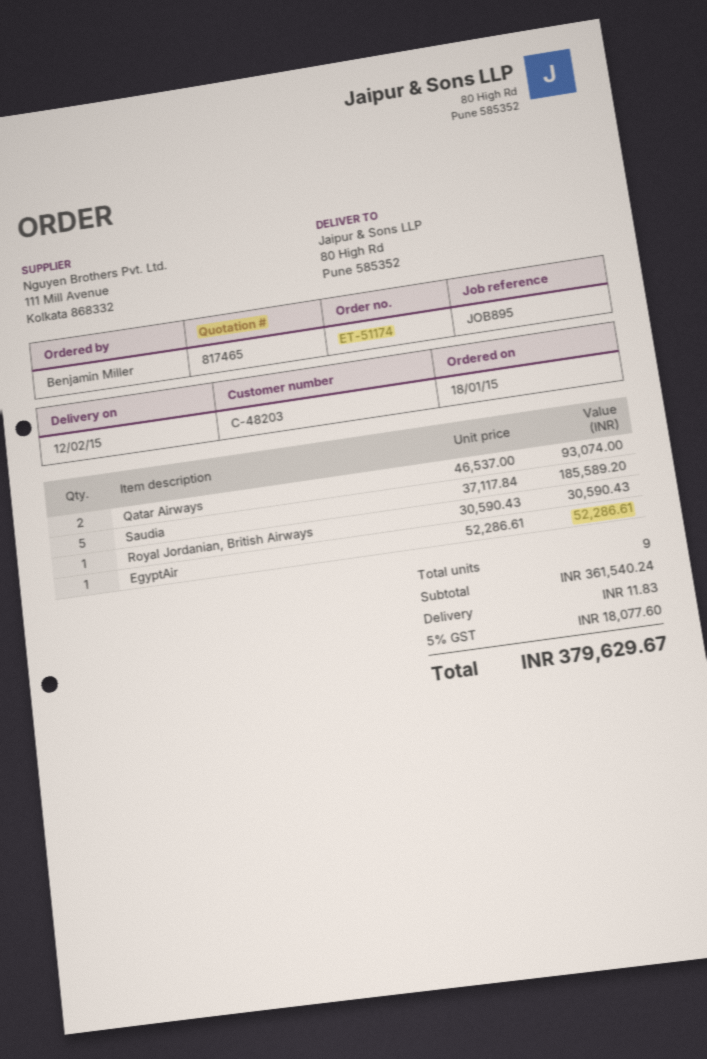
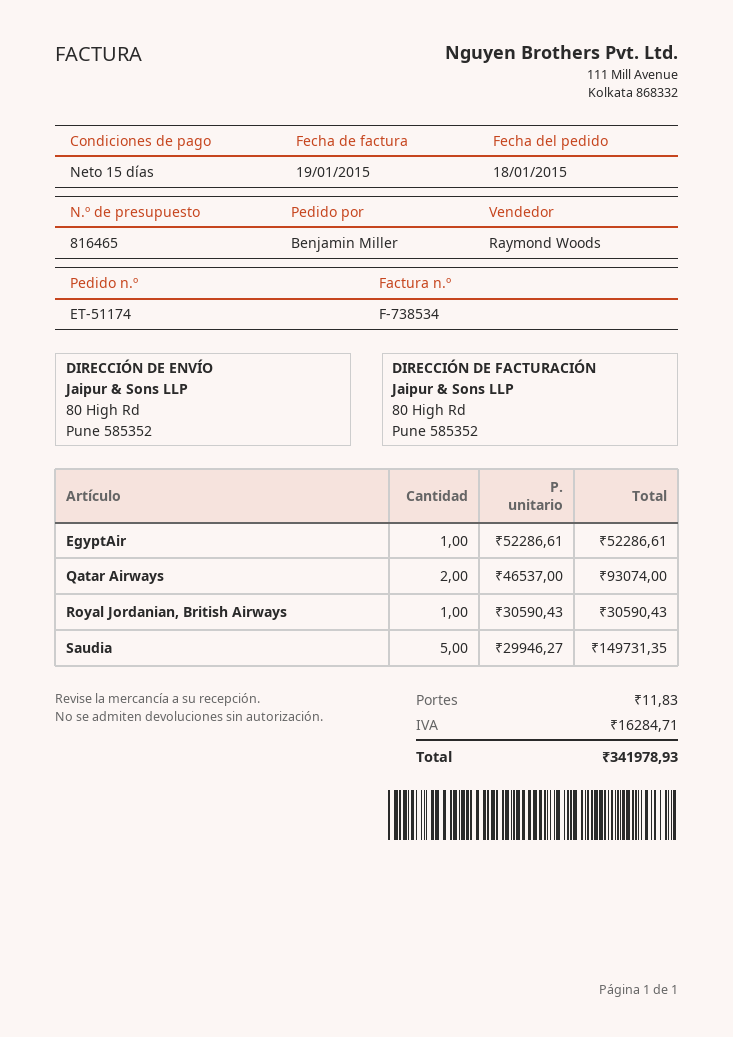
quote number: 817465 -> 816465
Saudia: 5 x 37117.84 = 185589.20 -> 5 x 29946.27 = 149731.35
tax: 18077.60 -> 16284.71
total: 379629.67 -> 341978.93

